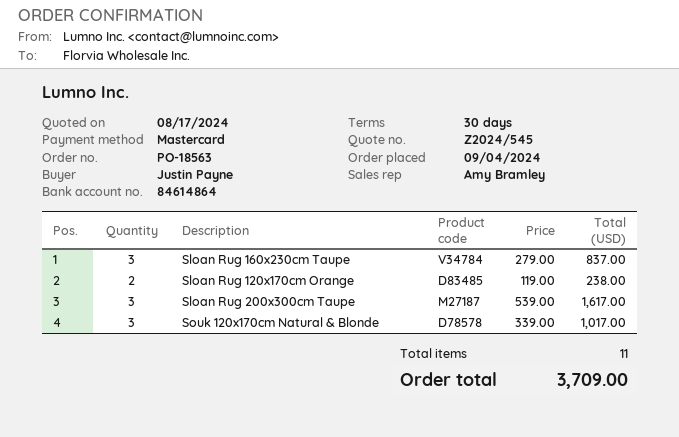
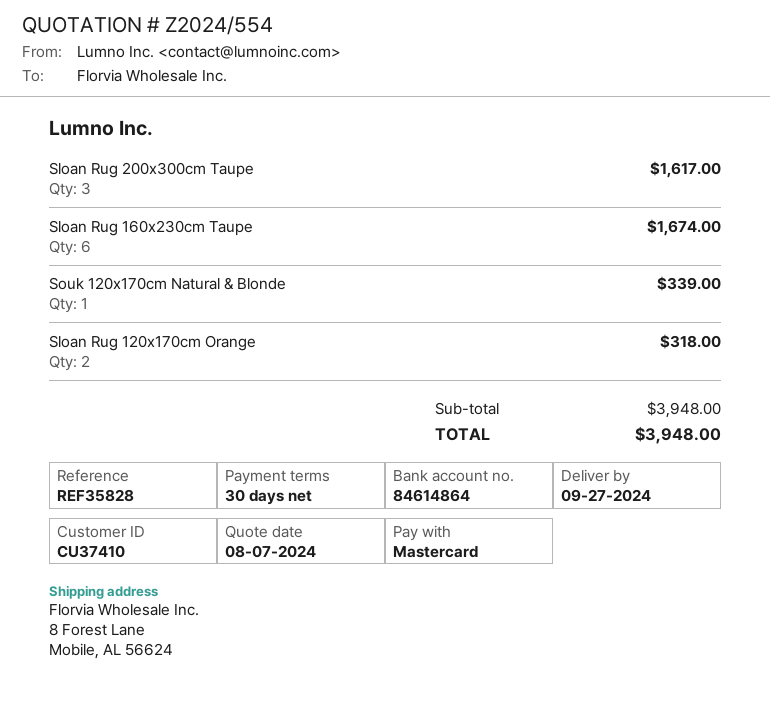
quote number: Z2024/545 -> Z2024/554
quote date: 2024-08-17 -> 2024-08-07
Sloan Rug 160x230cm Taupe: 3 for 837.00 -> 6 for 1674.00
Sloan Rug 120x170cm Orange: 2 for 238.00 -> 2 for 318.00
Souk 120x170cm Natural & Blonde: 3 for 1017.00 -> 1 for 339.00
total: 3709.00 -> 3948.00

